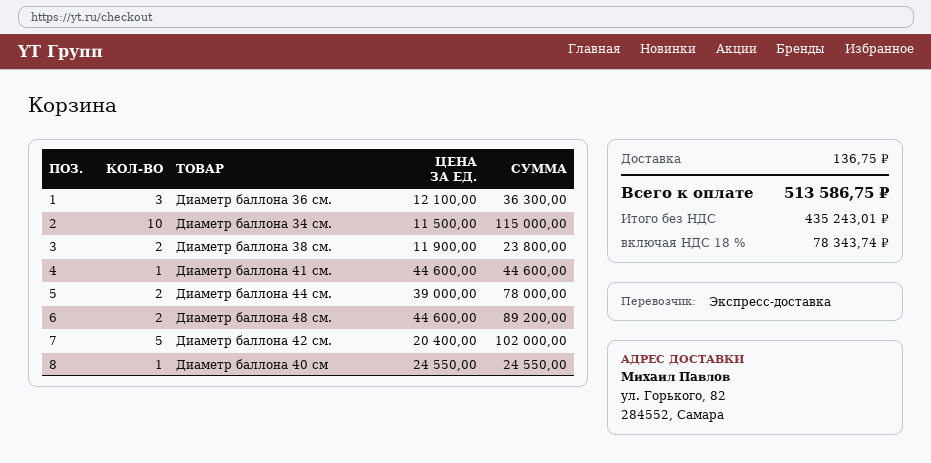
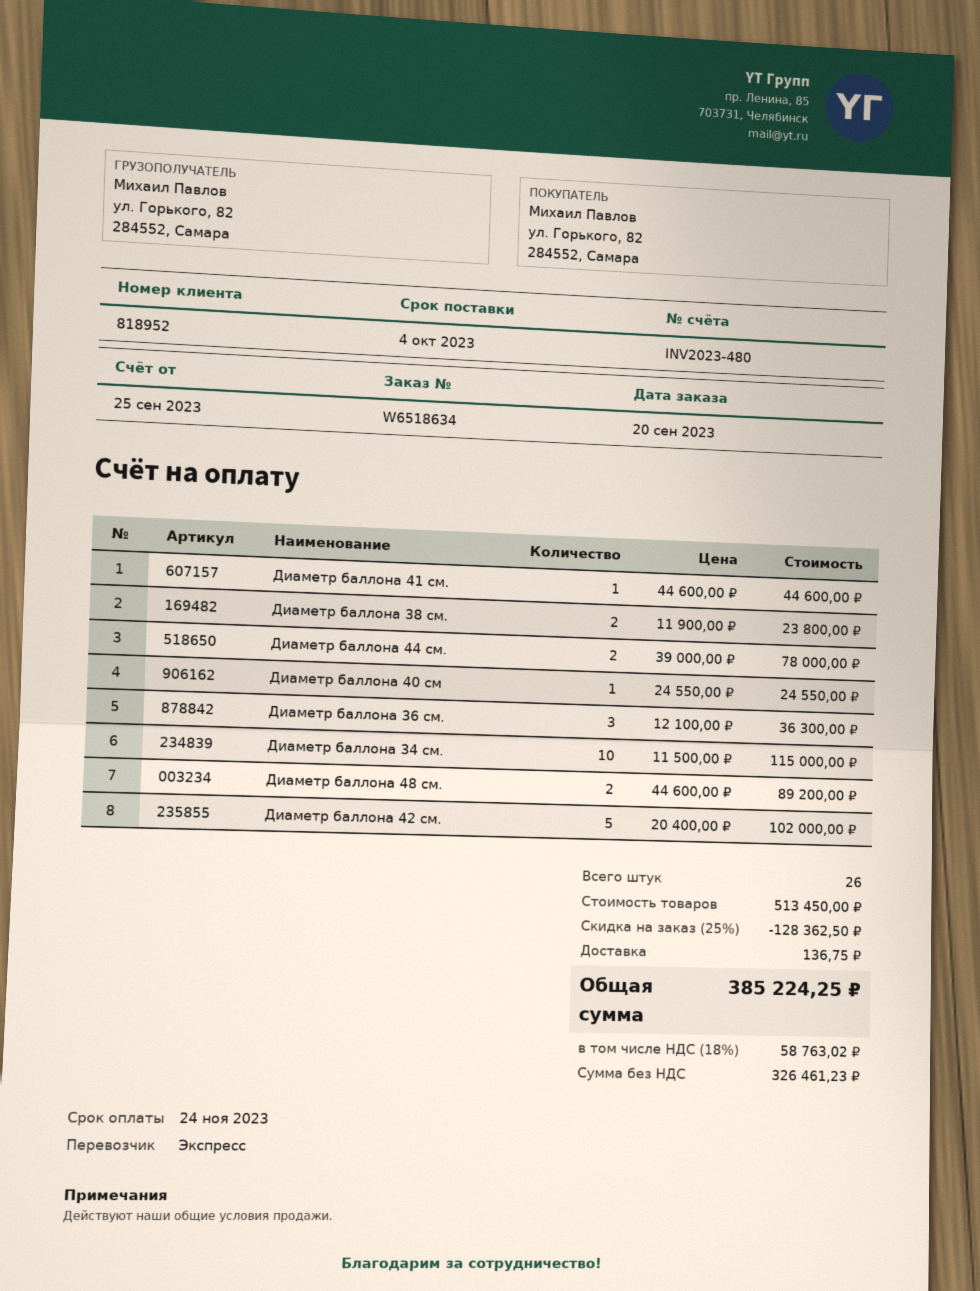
discount: none -> 25% = 128362.50
net: 435243.01 -> 326461.23
tax: 18% = 78343.74 -> 18% = 58763.02
total: 513586.75 -> 385224.25

